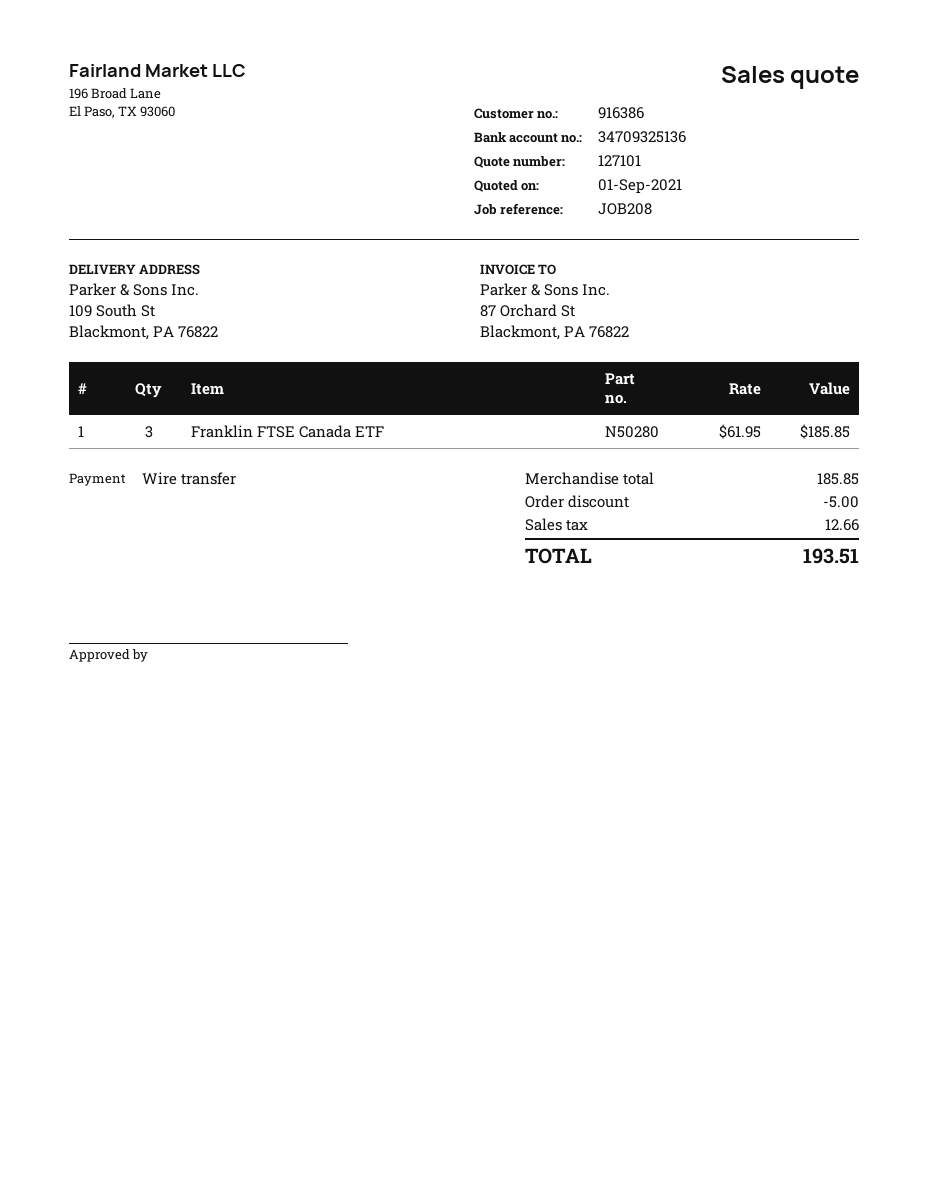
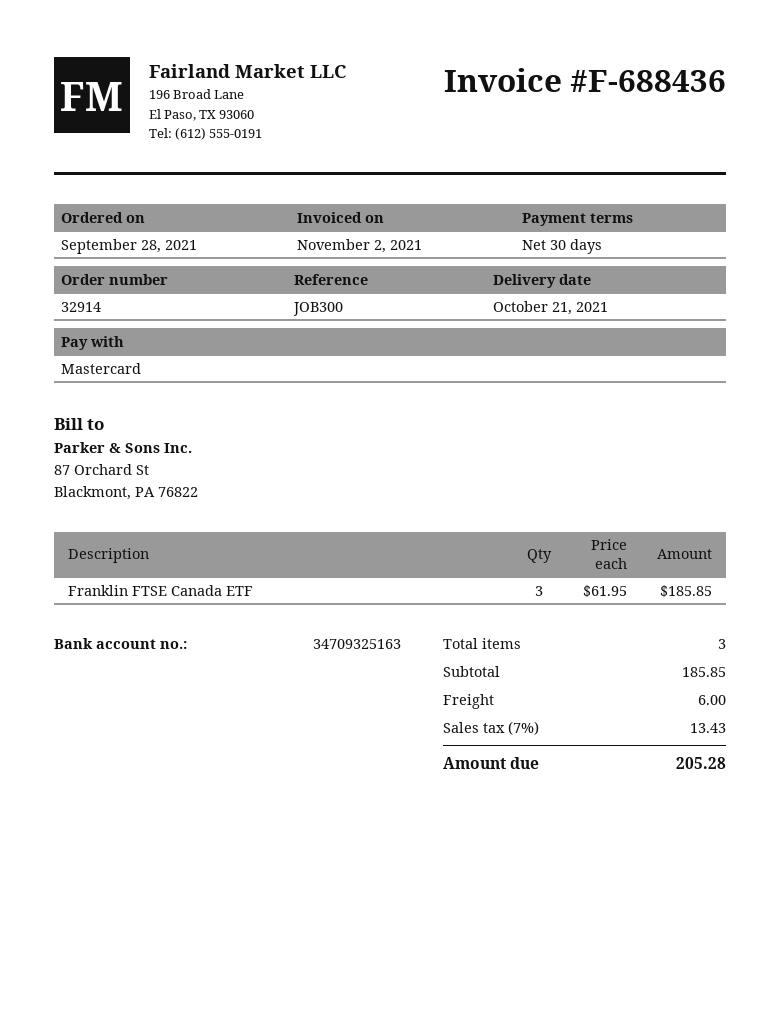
reference: JOB208 -> JOB300
payment method: bank transfer -> Mastercard
bank account: 34709325136 -> 34709325163
discount: 5.00 -> none
shipping: none -> 6.00
tax: 12.66 -> 13.43
total: 193.51 -> 205.28

